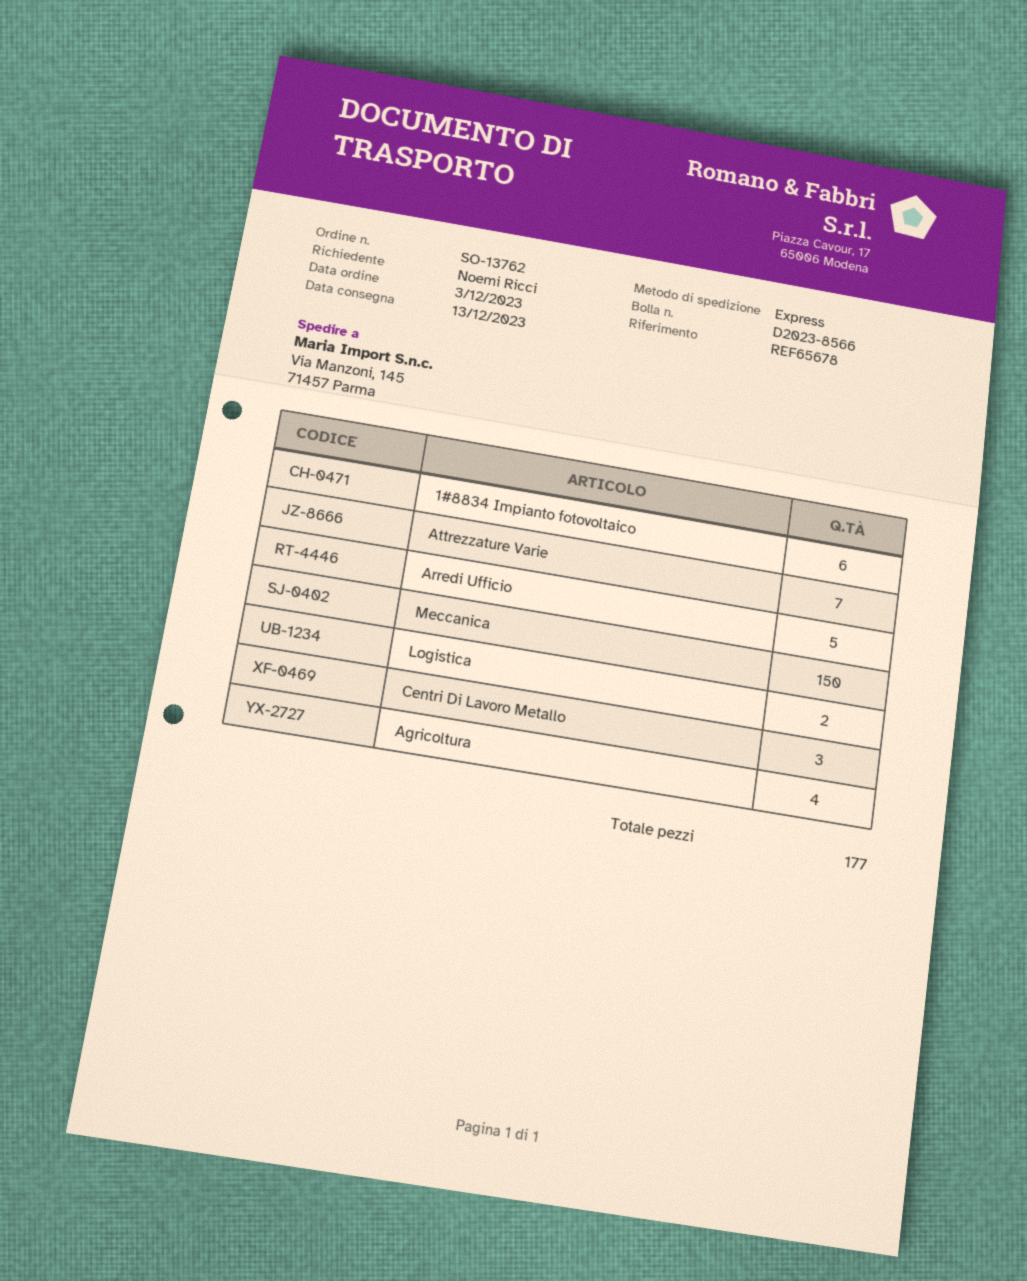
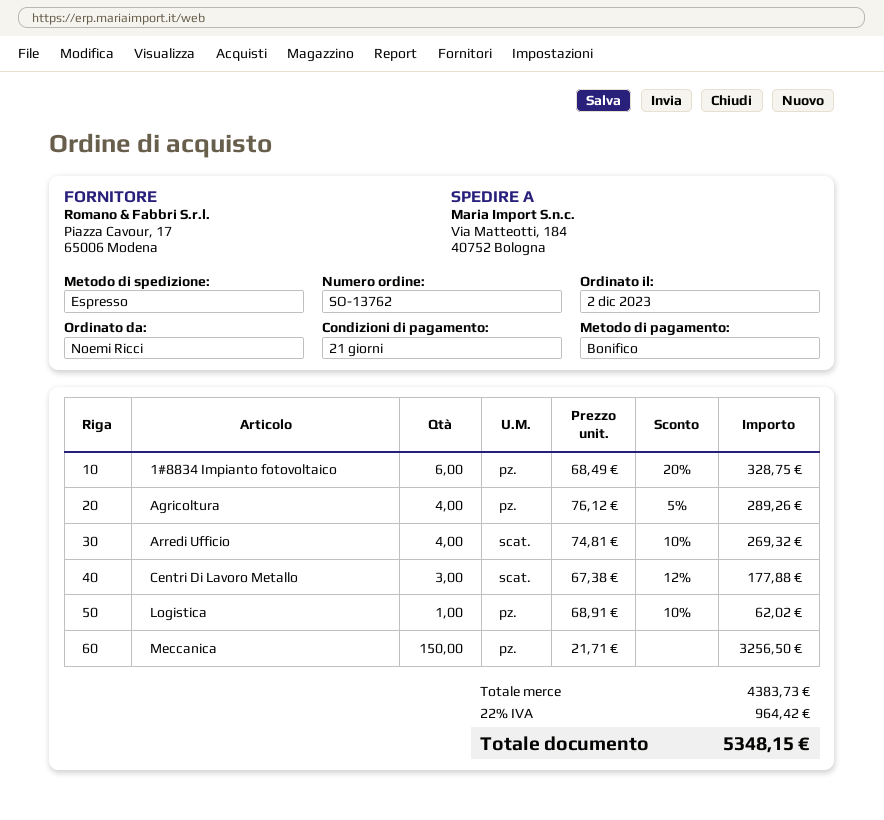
order date: 2023-12-03 -> 2023-12-02
ship to: Via Manzoni, 145, 71457 Parma -> Via Matteotti, 184, 40752 Bologna
Attrezzature Varie: 7 -> none
Arredi Ufficio: 5 -> 4
Logistica: 2 -> 1

